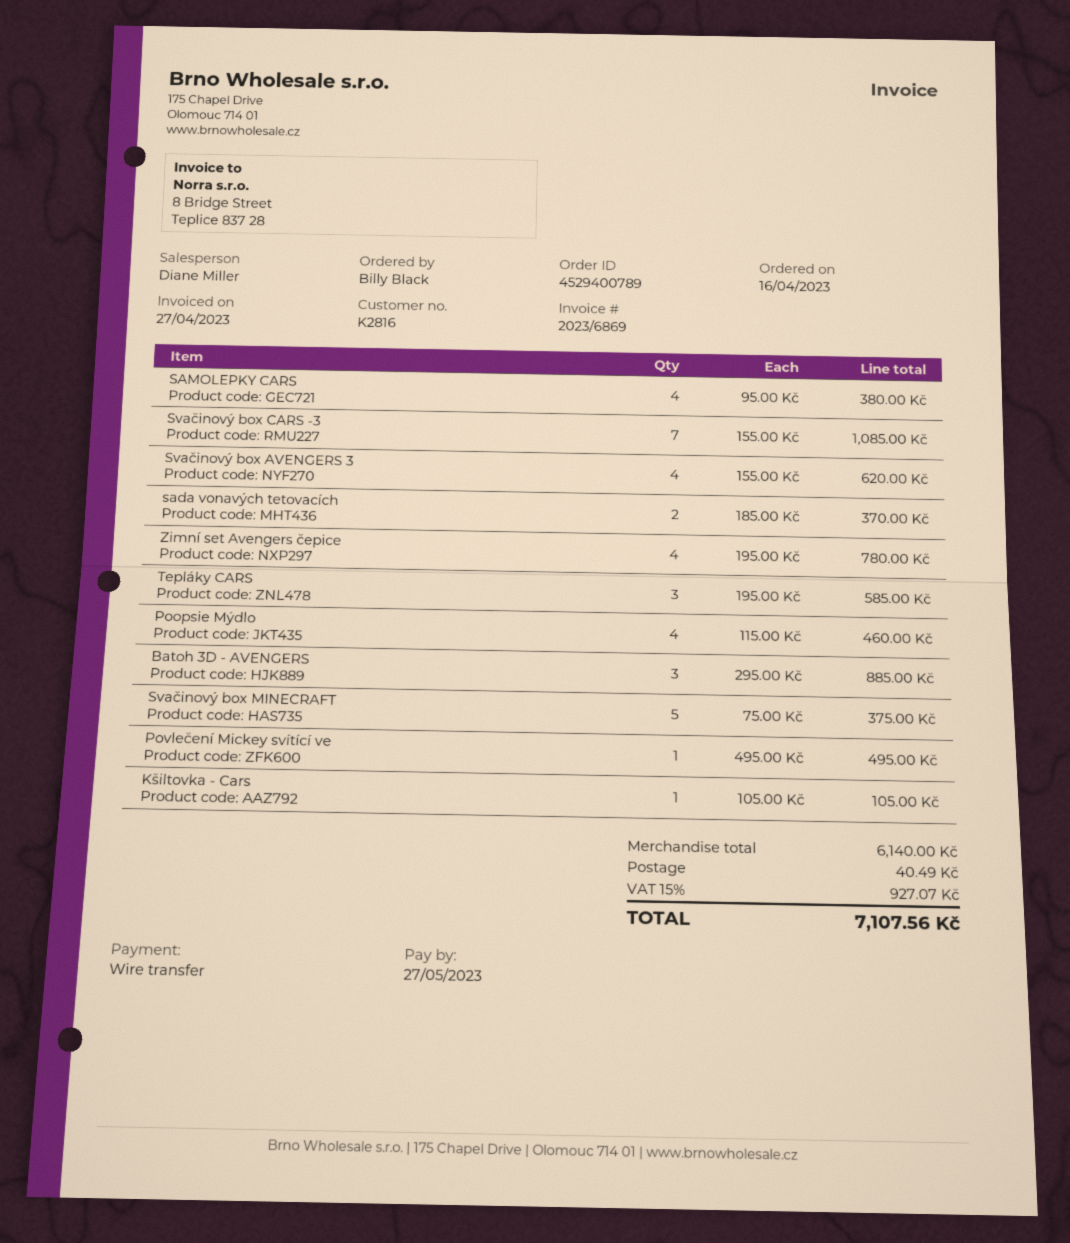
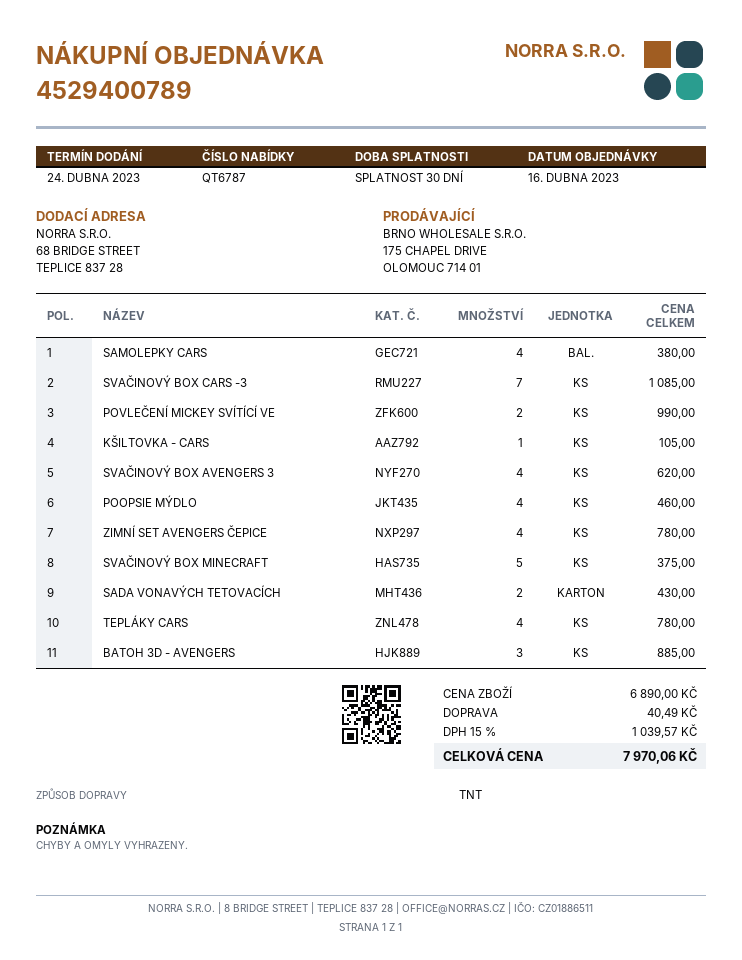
sada vonavých tetovacích: 2 for 370.00 -> 2 for 430.00
Tepláky CARS: 3 for 585.00 -> 4 for 780.00
Povlečení Mickey svítící ve: 1 for 495.00 -> 2 for 990.00
subtotal: 6140.00 -> 6890.00
tax: 15% = 927.07 -> 15% = 1039.57
total: 7107.56 -> 7970.06

